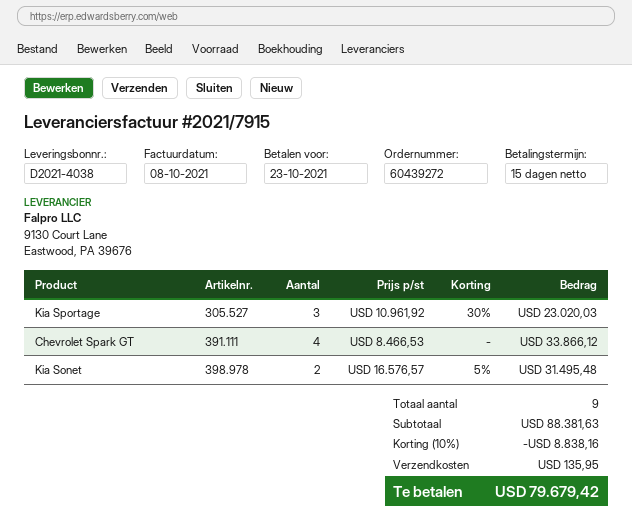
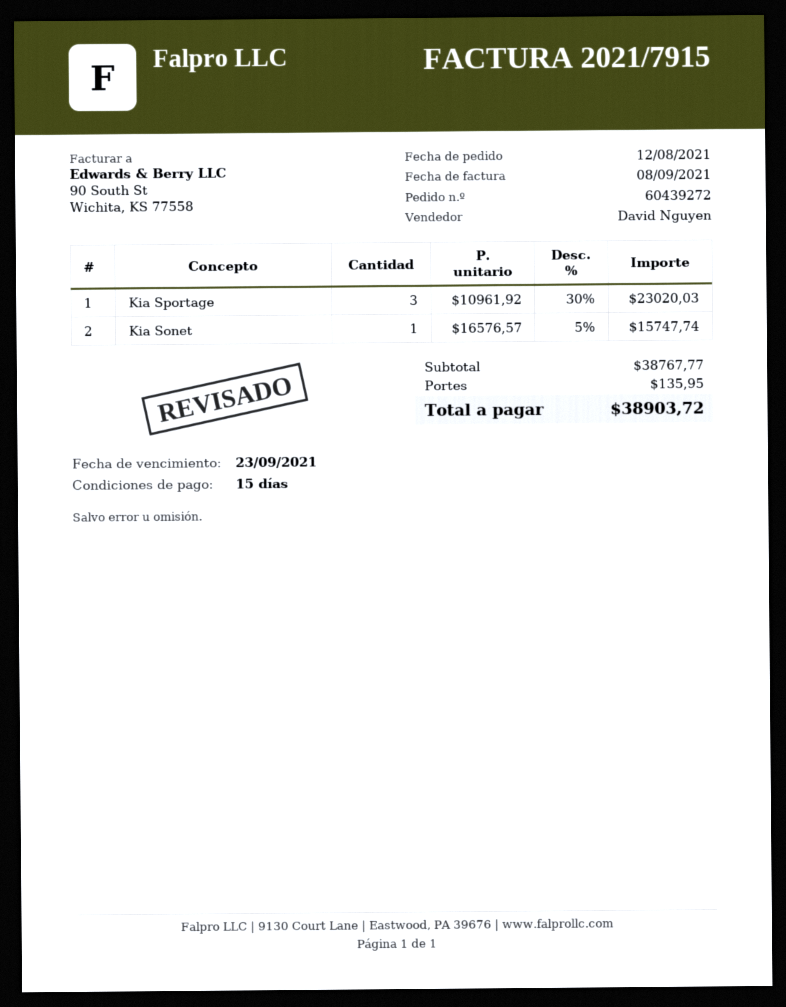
invoice date: 2021-10-08 -> 2021-09-08
due date: 2021-10-23 -> 2021-09-23
Chevrolet Spark GT: 4 x 8466.53 = 33866.12 -> none
Kia Sonet: 2 x 16576.57 - 5% = 31495.48 -> 1 x 16576.57 - 5% = 15747.74
subtotal: 88381.63 -> 38767.77
discount: 10% = 8838.16 -> none
total: 79679.42 -> 38903.72

